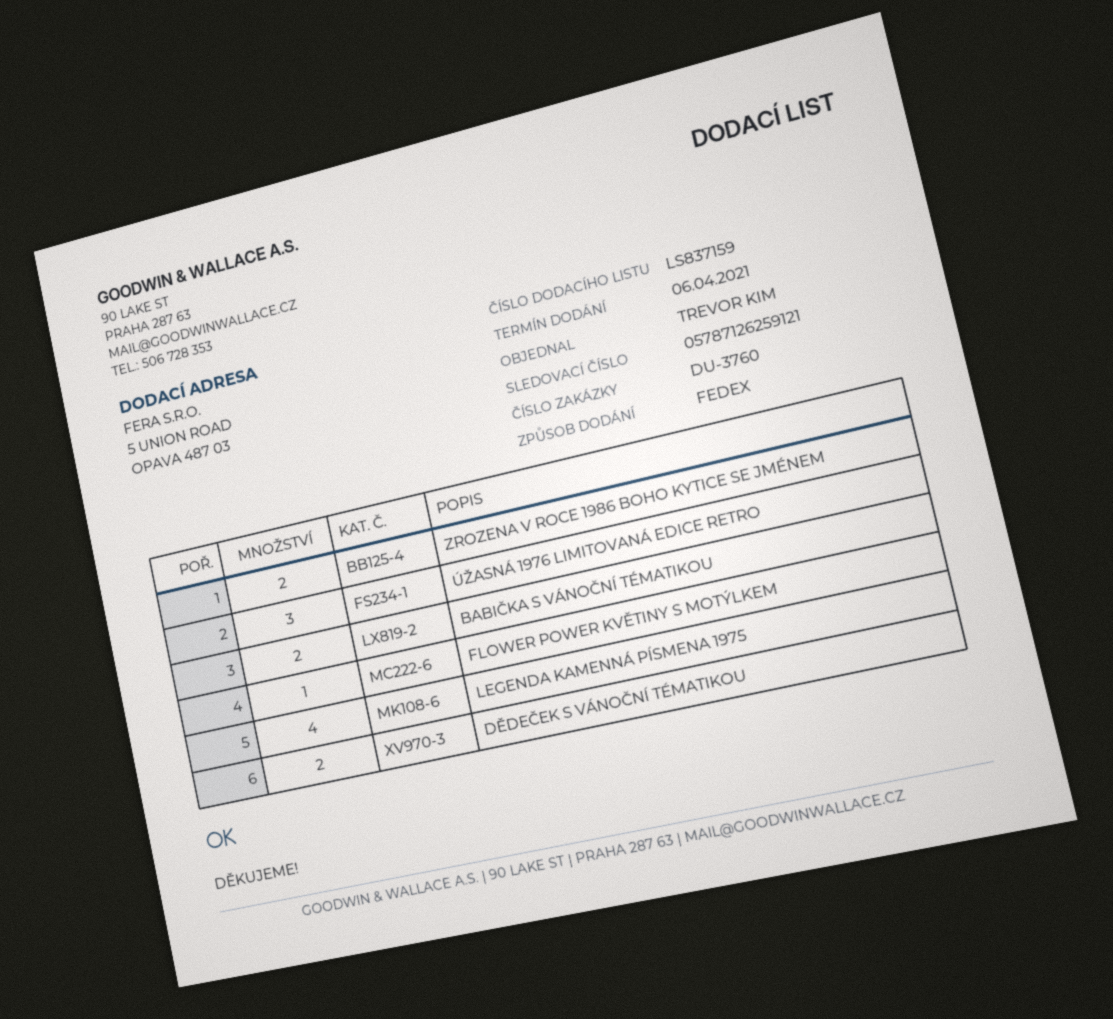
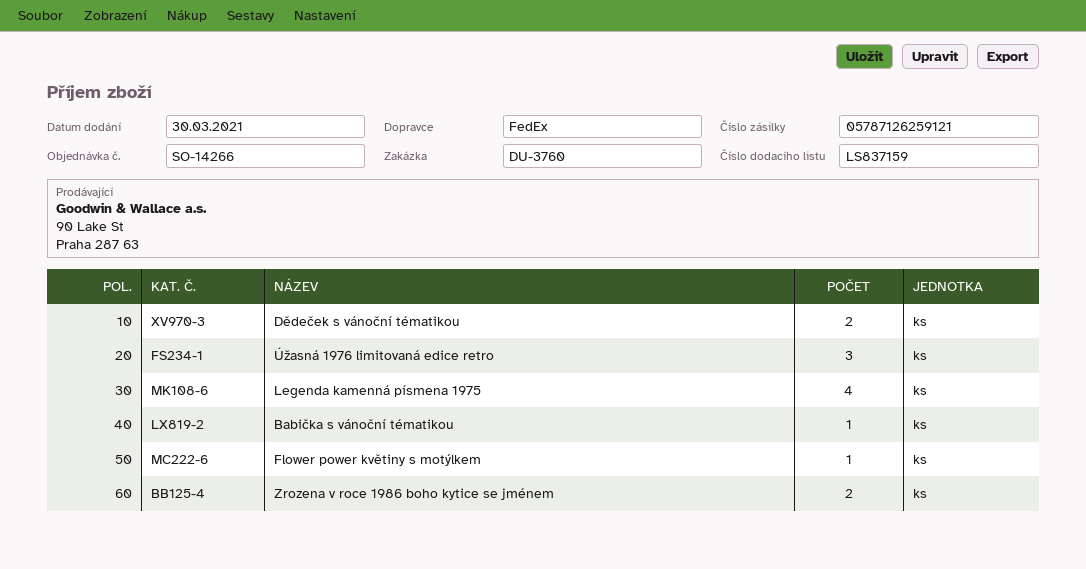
delivery date: 2021-04-06 -> 2021-03-30
BABIČKA S VÁNOČNÍ TÉMATIKOU: 2 -> 1

